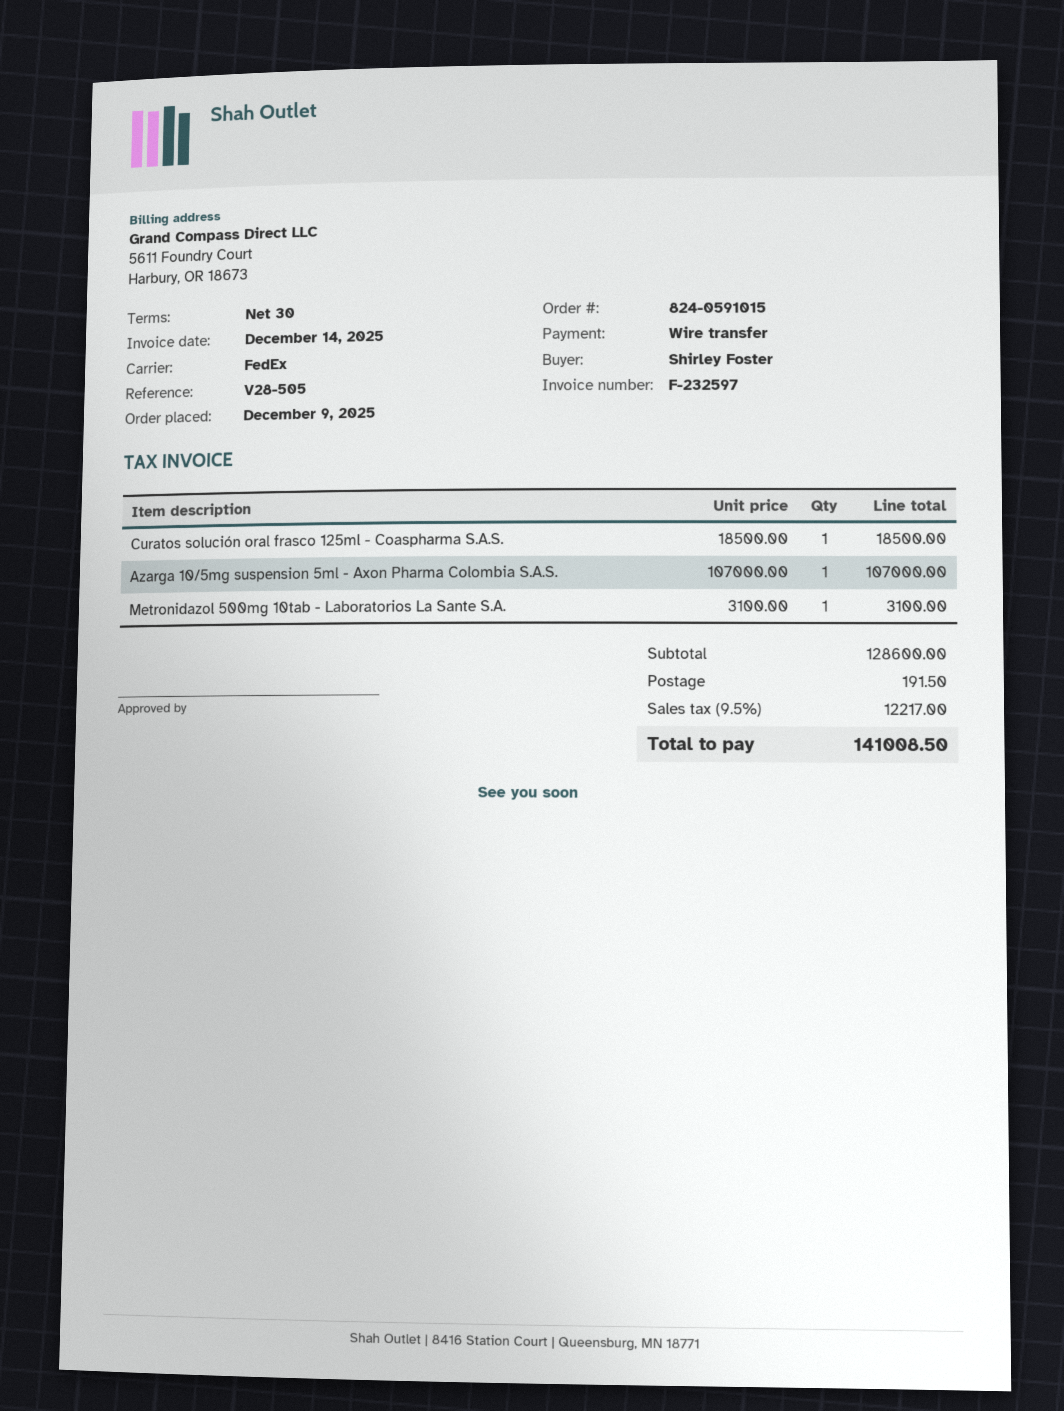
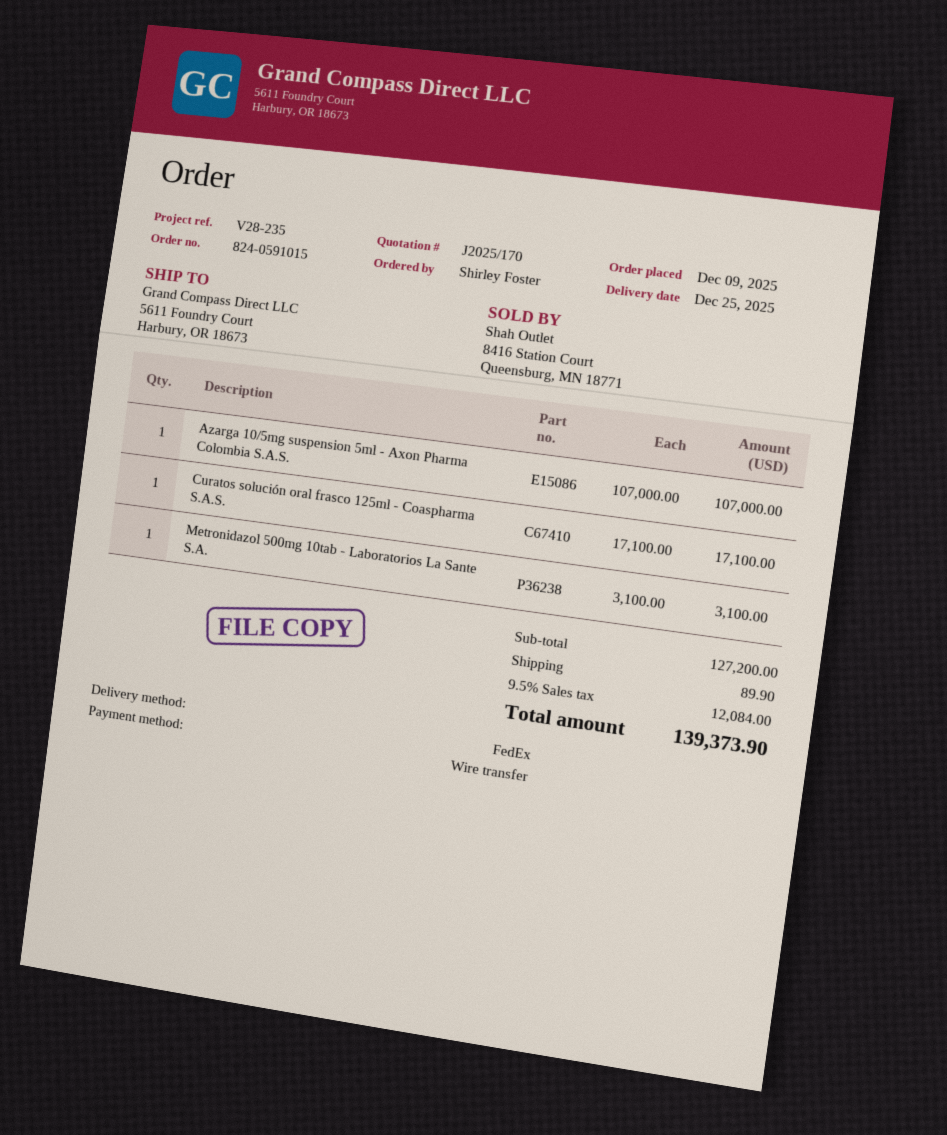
reference: V28-505 -> V28-235
Curatos solución oral frasco 125ml - Coaspharma S.A.S.: 1 x 18500.00 = 18500.00 -> 1 x 17100.00 = 17100.00
subtotal: 128600.00 -> 127200.00
shipping: 191.50 -> 89.90
tax: 9.5% = 12217.00 -> 9.5% = 12084.00
total: 141008.50 -> 139373.90

